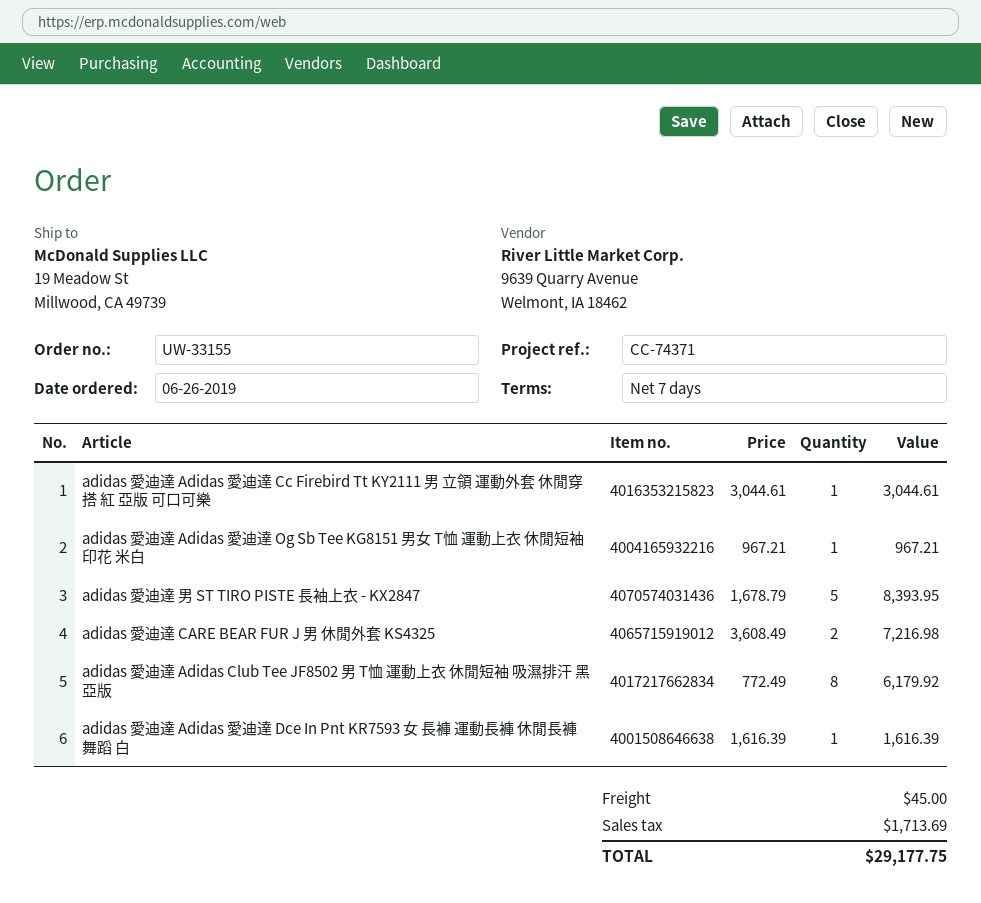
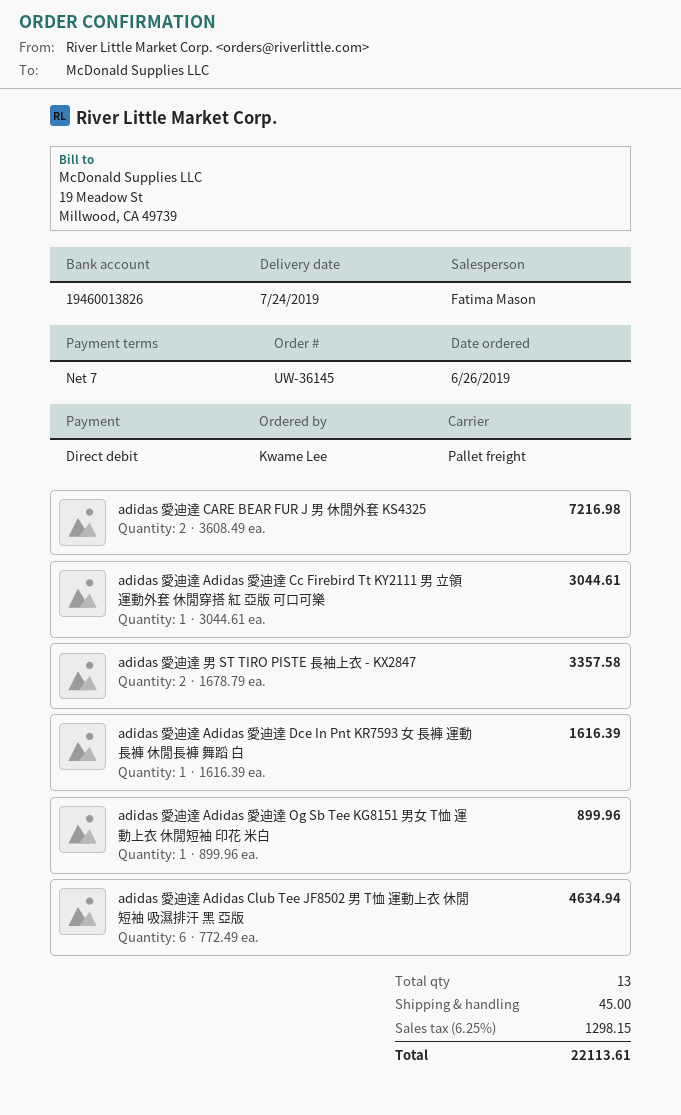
order number: UW-33155 -> UW-36145
adidas 愛迪達 Adidas 愛迪達 Og Sb Tee KG8151 男女 T恤 運動上衣 休閒短袖 印花 米白: 1 x 967.21 = 967.21 -> 1 x 899.96 = 899.96
adidas 愛迪達 男 ST TIRO PISTE 長袖上衣 - KX2847: 5 x 1678.79 = 8393.95 -> 2 x 1678.79 = 3357.58
adidas 愛迪達 Adidas Club Tee JF8502 男 T恤 運動上衣 休閒短袖 吸濕排汗 黑 亞版: 8 x 772.49 = 6179.92 -> 6 x 772.49 = 4634.94
tax: 1713.69 -> 1298.15
total: 29177.75 -> 22113.61

